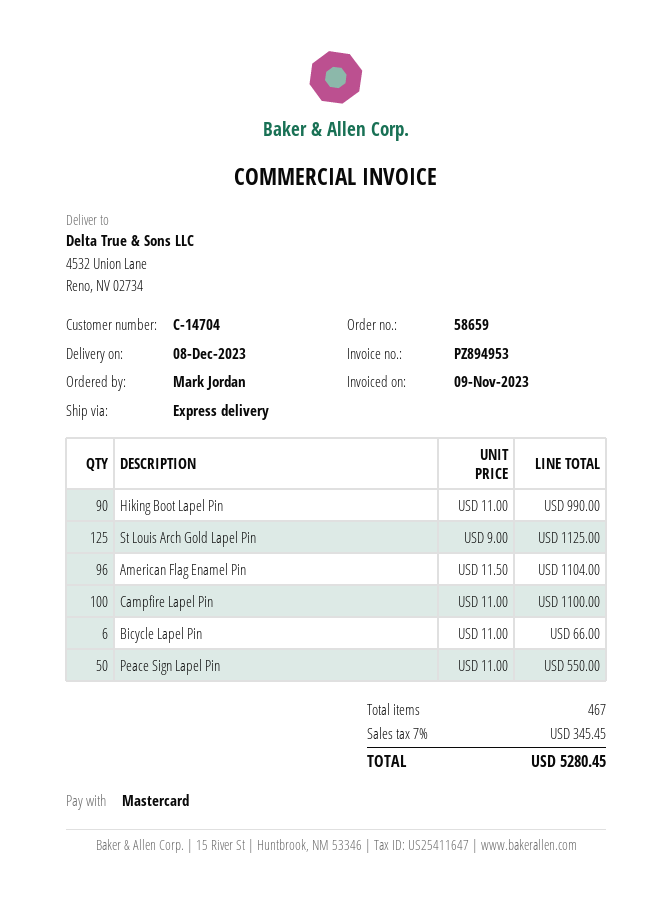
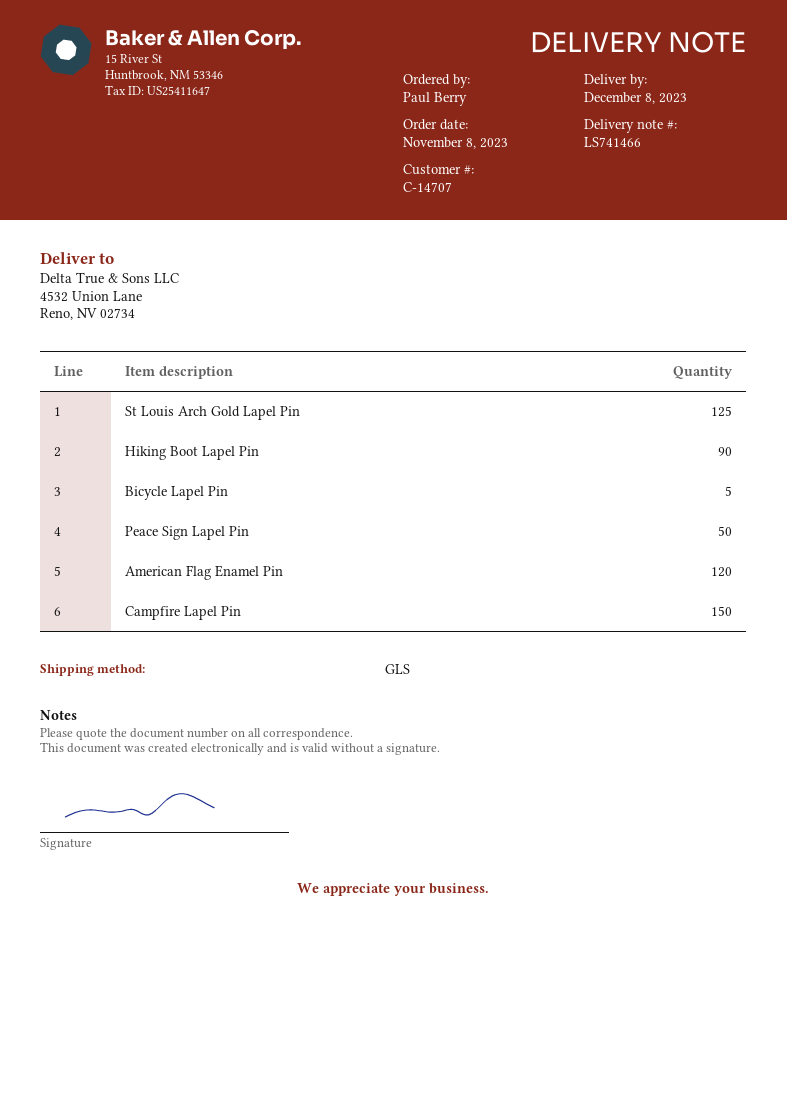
customer number: C-14704 -> C-14707
ordered by: Mark Jordan -> Paul Berry
shipping method: express -> GLS
American Flag Enamel Pin: 96 -> 120
Campfire Lapel Pin: 100 -> 150
Bicycle Lapel Pin: 6 -> 5

